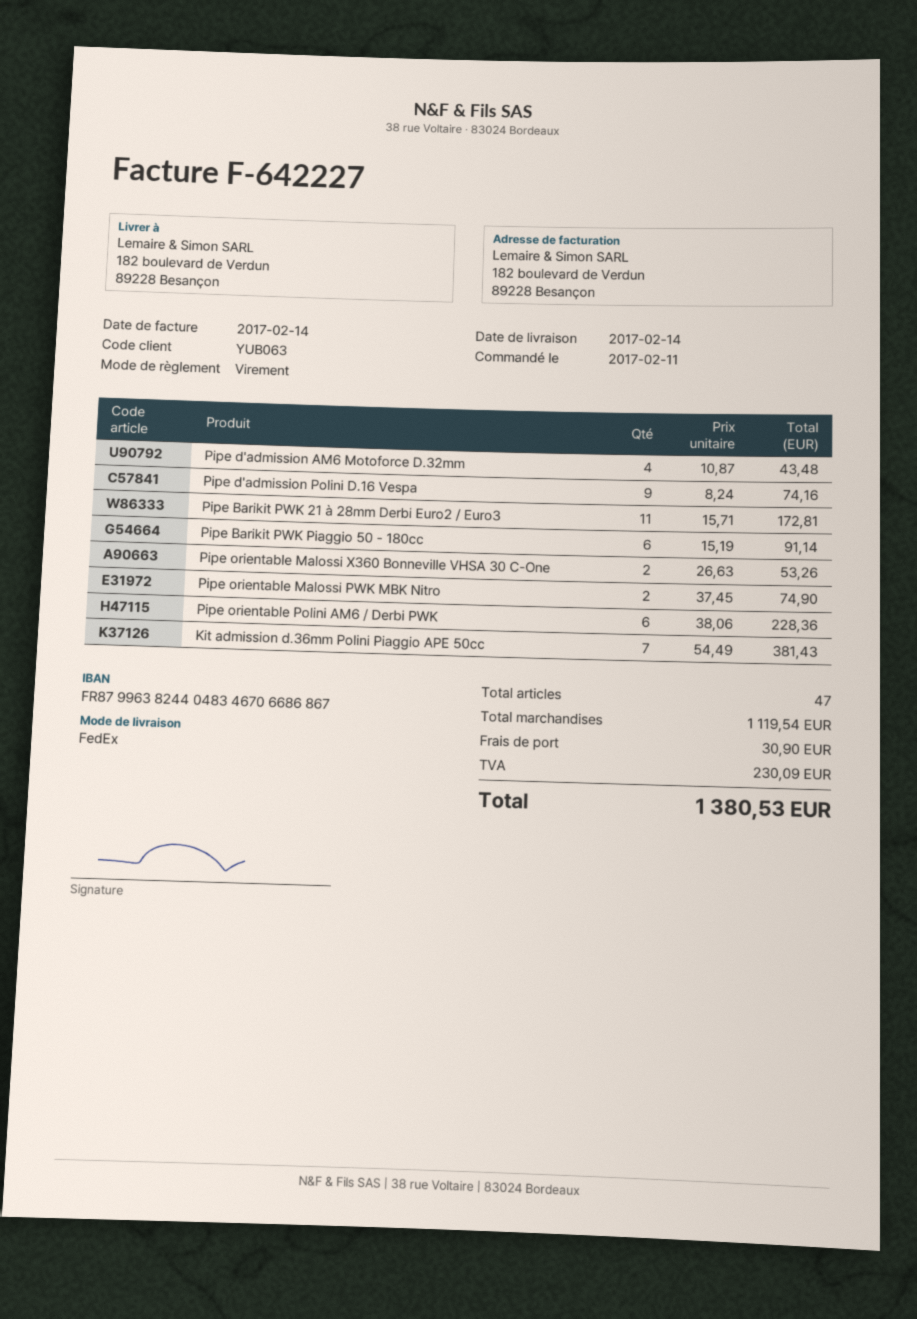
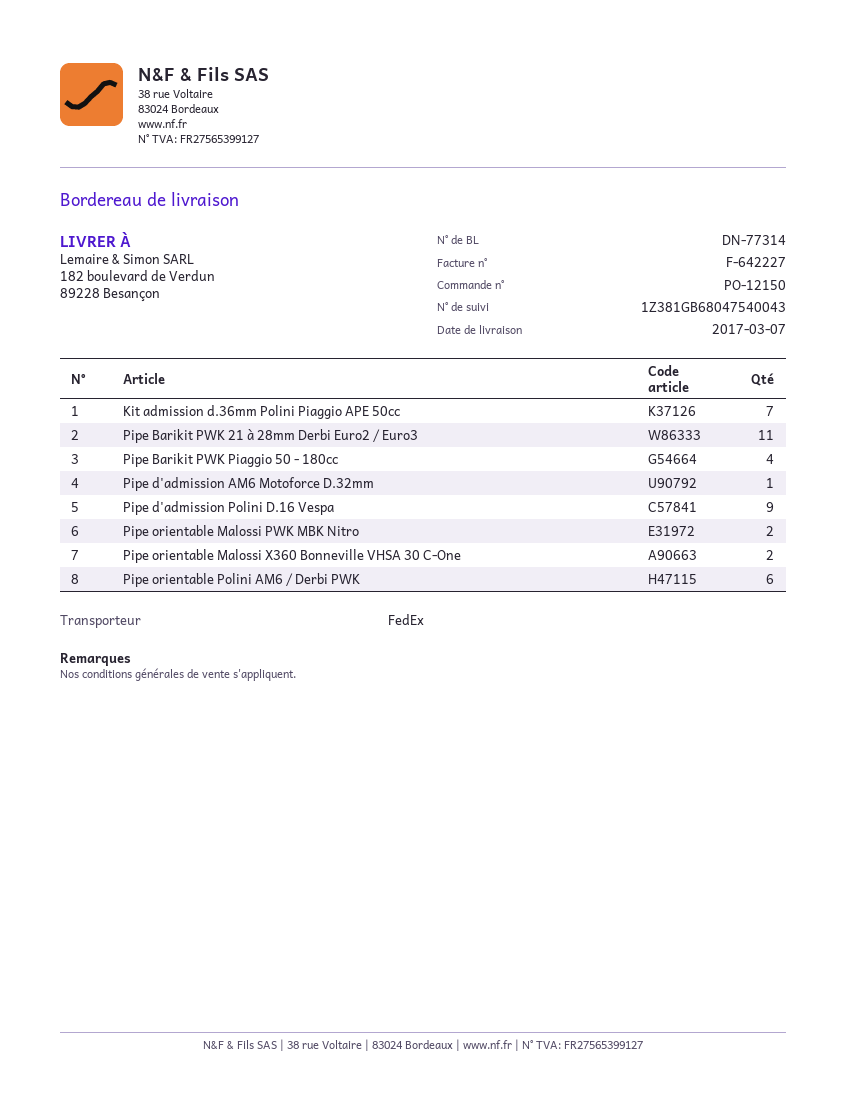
delivery date: 2017-02-14 -> 2017-03-07
Pipe d'admission AM6 Motoforce D.32mm: 4 -> 1
Pipe Barikit PWK Piaggio 50 - 180cc: 6 -> 4

